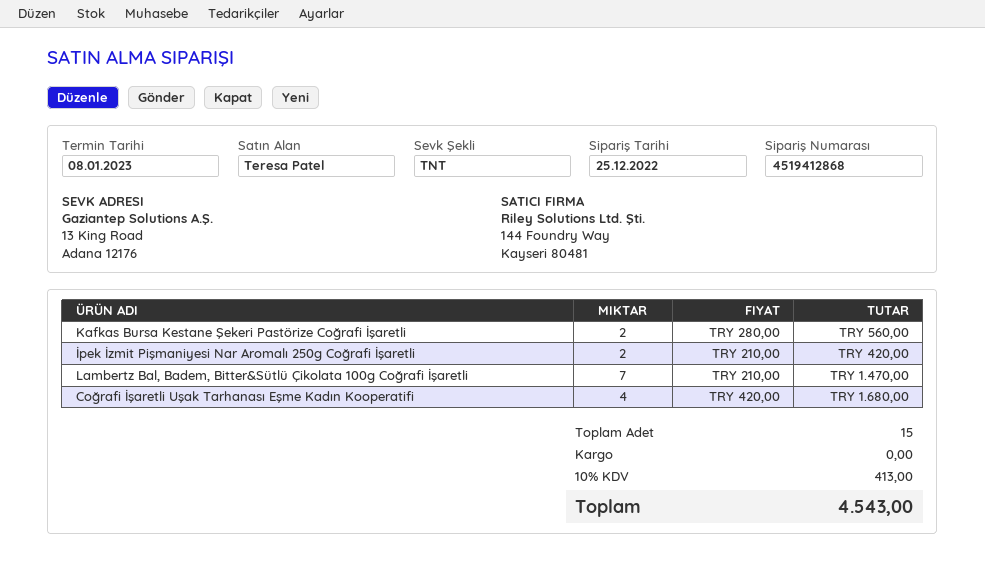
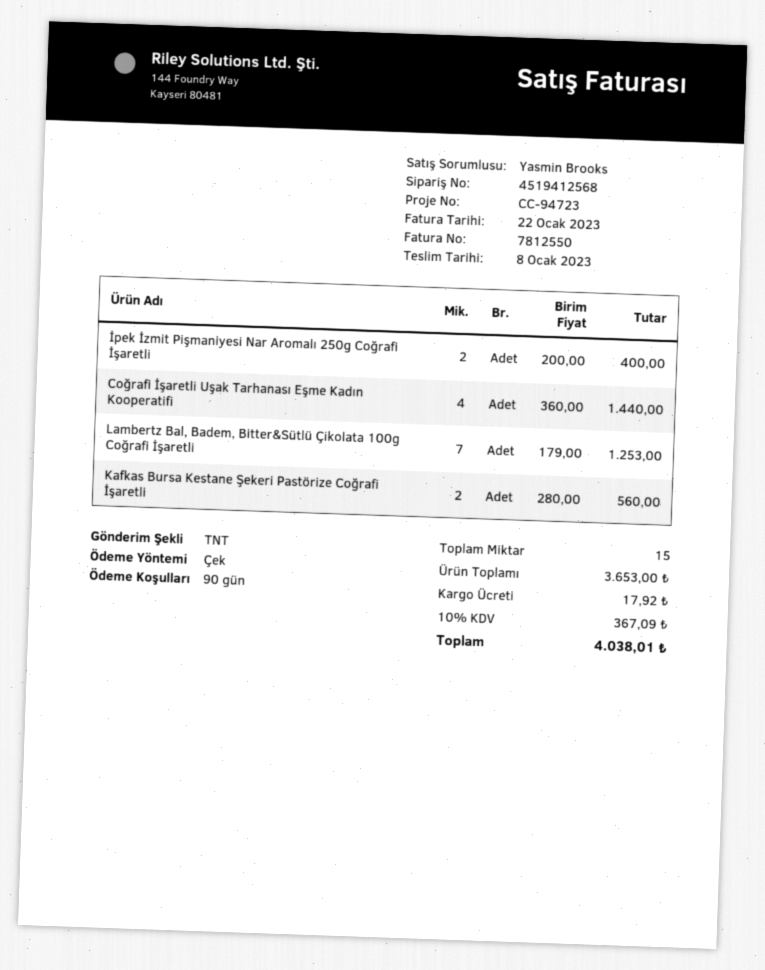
order number: 4519412868 -> 4519412568
İpek İzmit Pişmaniyesi Nar Aromalı 250g Coğrafi İşaretli: 2 x 210.00 = 420.00 -> 2 x 200.00 = 400.00
Lambertz Bal, Badem, Bitter&Sütlü Çikolata 100g Coğrafi İşaretli: 7 x 210.00 = 1470.00 -> 7 x 179.00 = 1253.00
Coğrafi İşaretli Uşak Tarhanası Eşme Kadın Kooperatifi: 4 x 420.00 = 1680.00 -> 4 x 360.00 = 1440.00
shipping: 0.00 -> 17.92
tax: 10% = 413.00 -> 10% = 367.09
total: 4543.00 -> 4038.01

